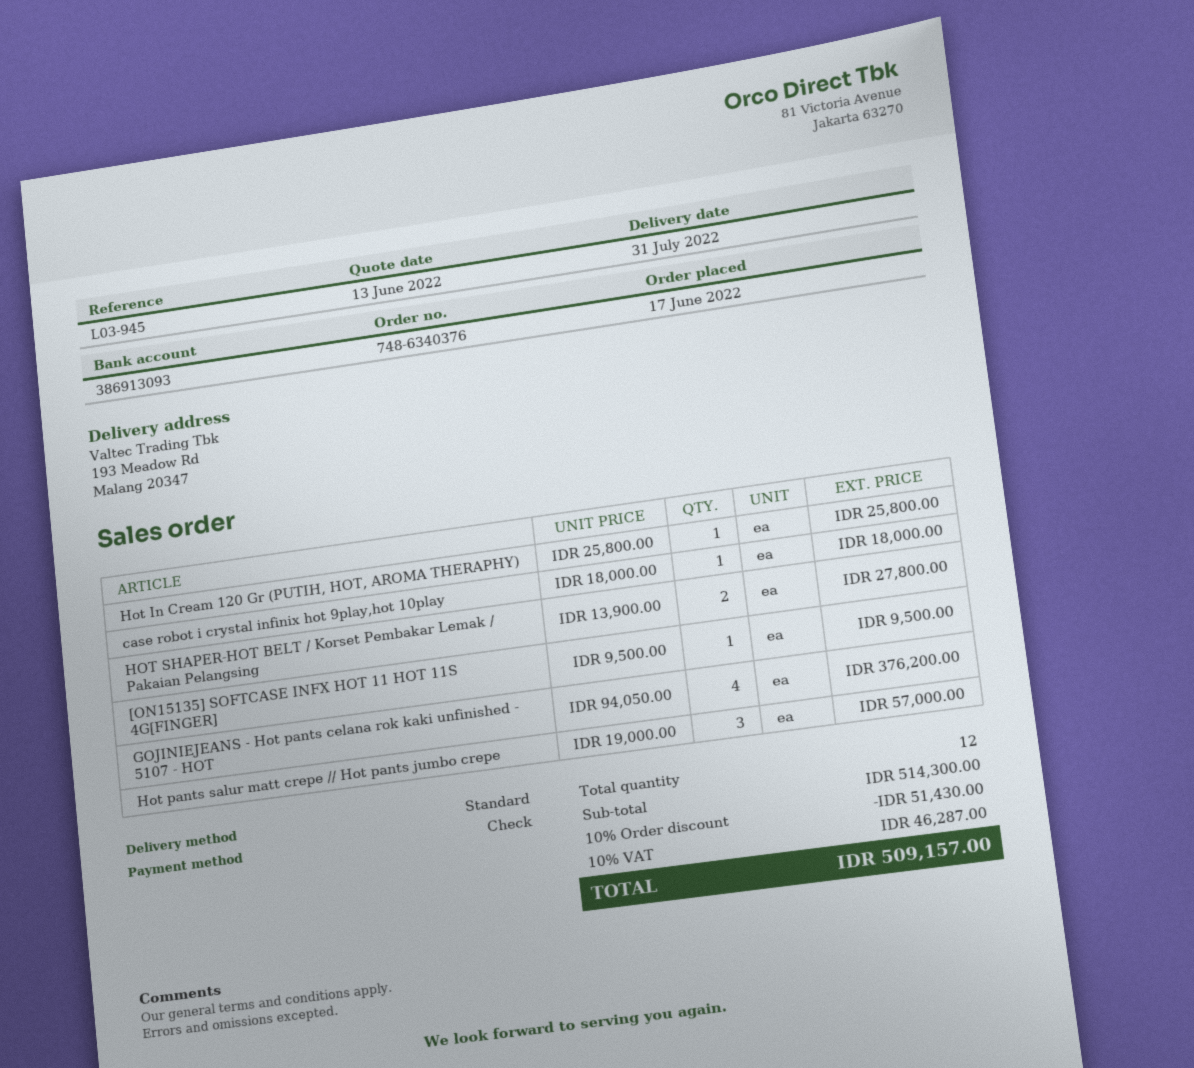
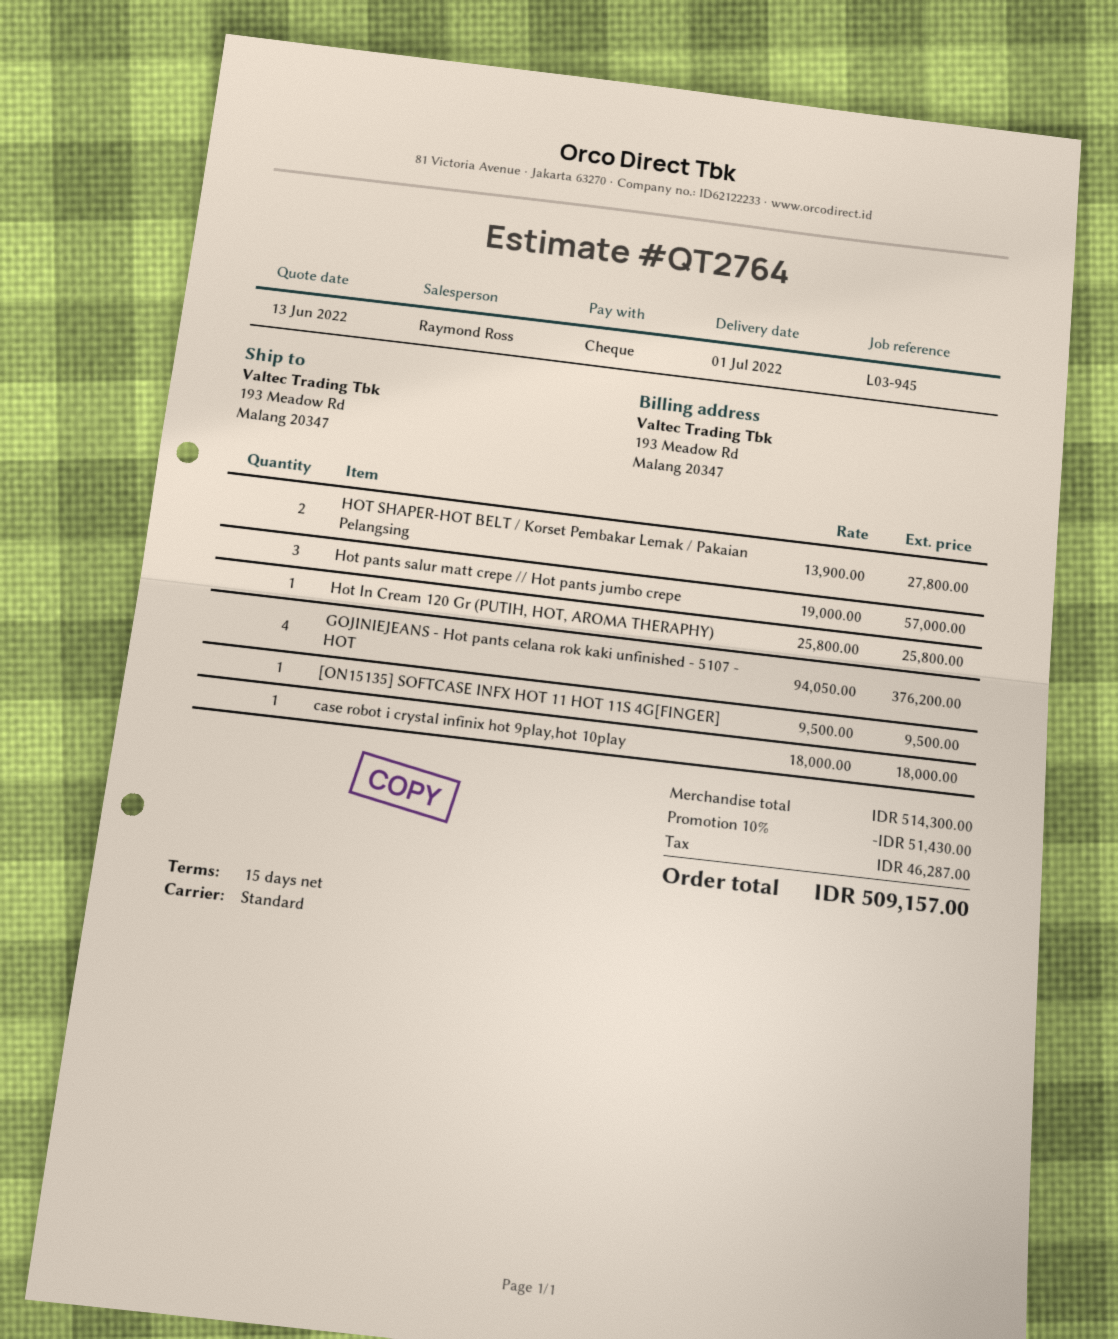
delivery date: 2022-07-31 -> 2022-07-01

